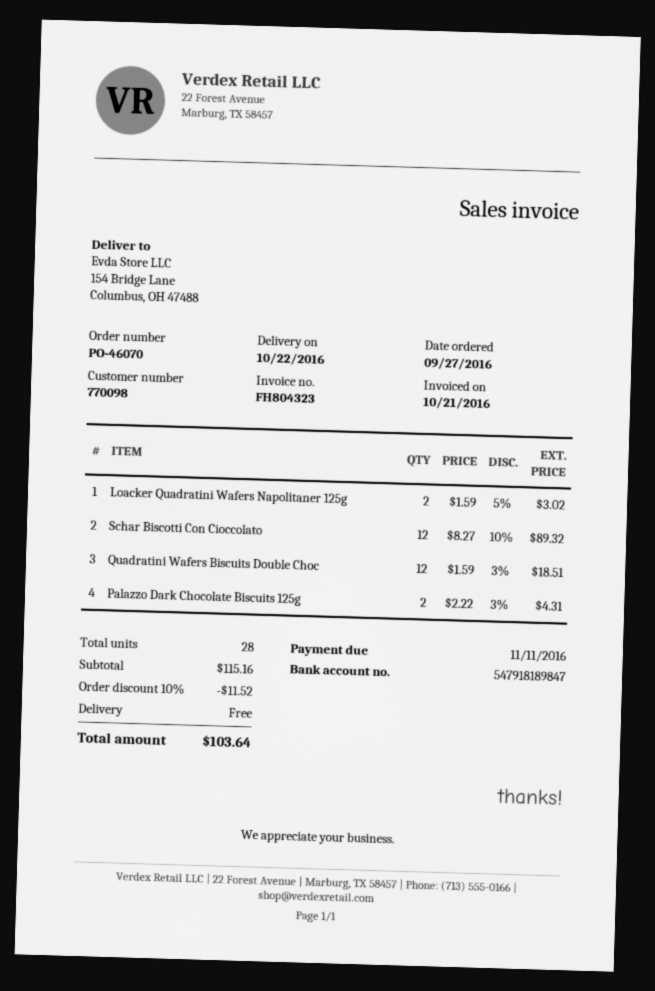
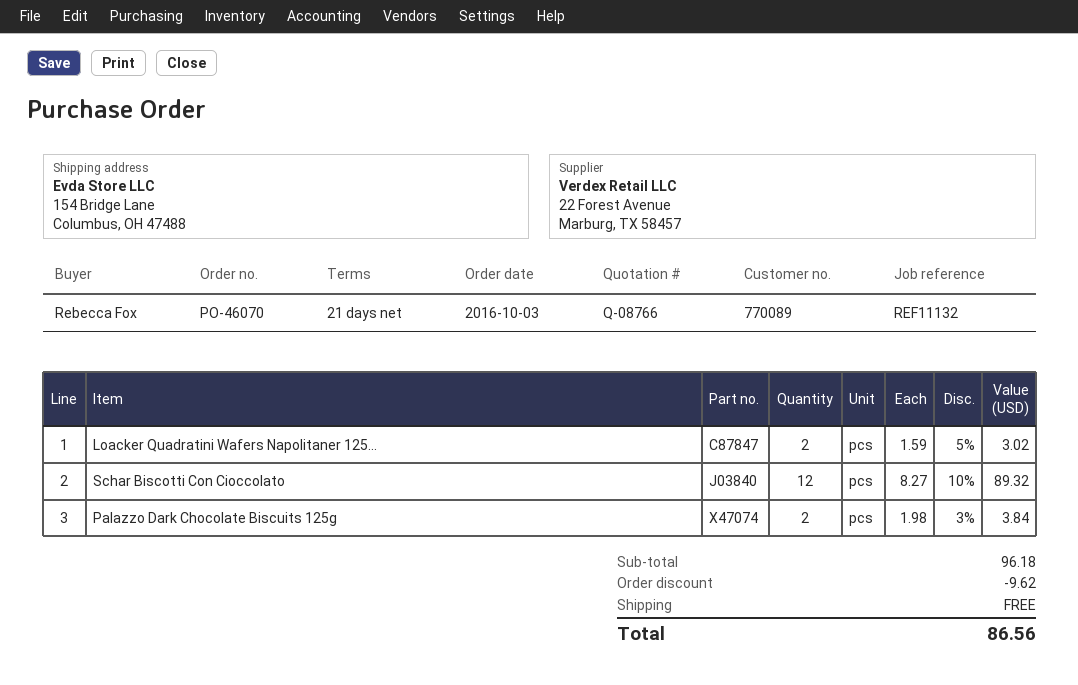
order date: 2016-09-27 -> 2016-10-03
customer number: 770098 -> 770089
Quadratini Wafers Biscuits Double Choc: 12 x 1.59 - 3% = 18.51 -> none
Palazzo Dark Chocolate Biscuits 125g: 2 x 2.22 - 3% = 4.31 -> 2 x 1.98 - 3% = 3.84
subtotal: 115.16 -> 96.18
discount: 11.52 -> 9.62
total: 103.64 -> 86.56

